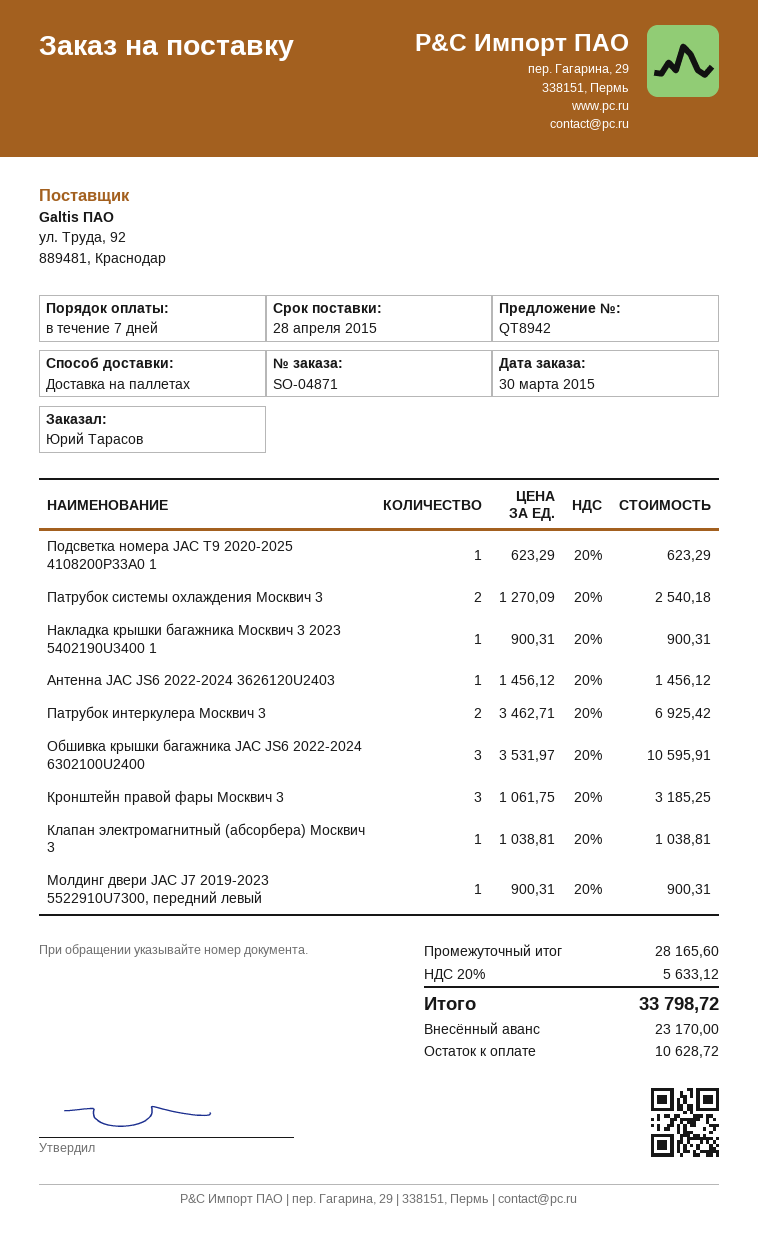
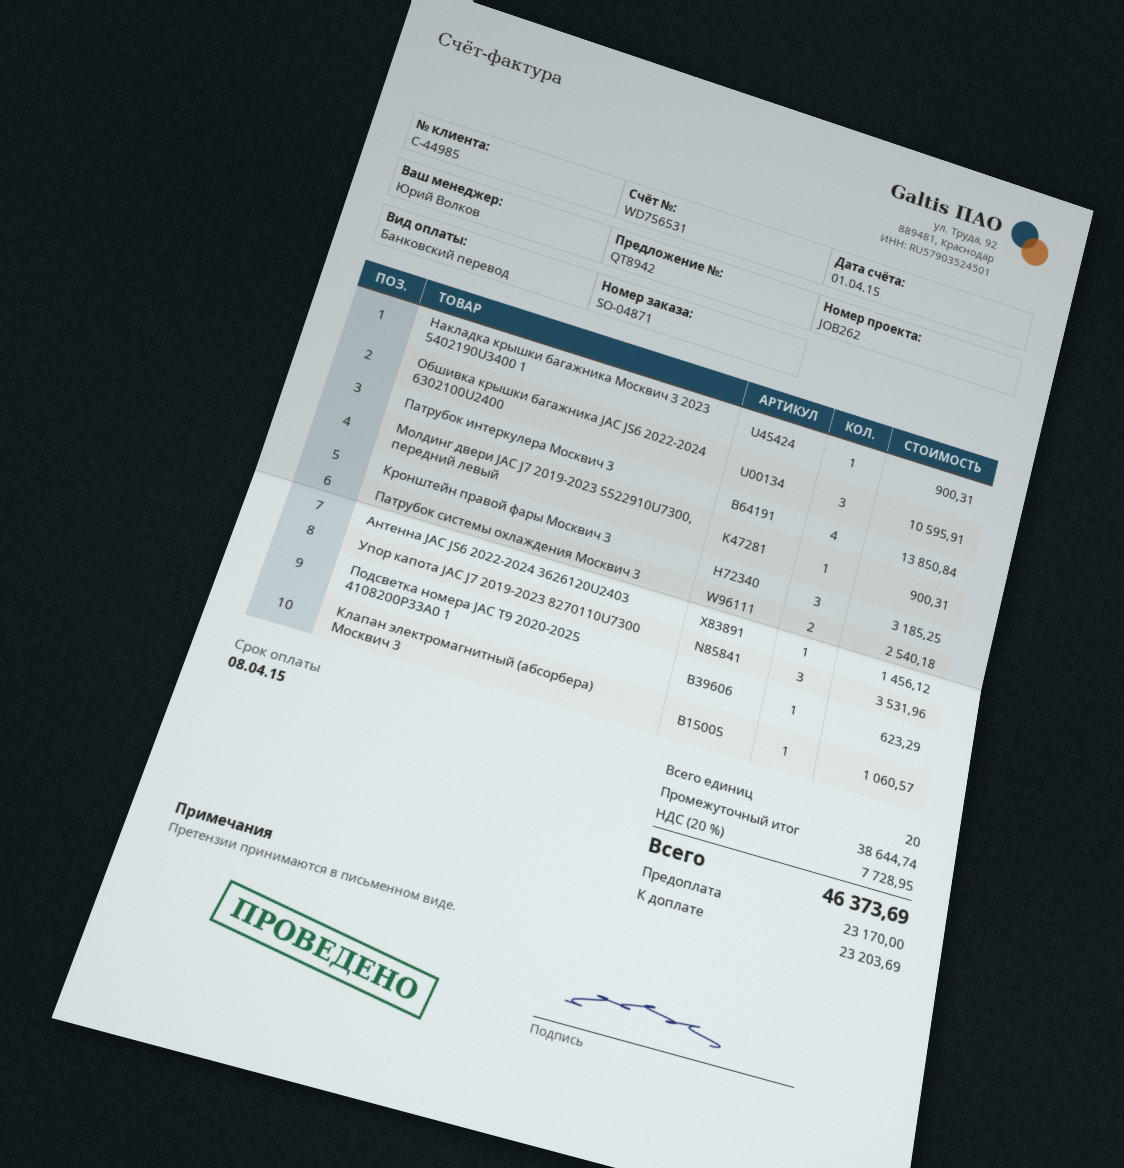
Патрубок интеркулера Москвич 3: 2 for 6925.42 -> 4 for 13850.84
Клапан электромагнитный (абсорбера) Москвич 3: 1 for 1038.81 -> 1 for 1060.57
Упор капота JAC J7 2019-2023 8270110U7300: none -> 3 for 3531.96
subtotal: 28165.60 -> 38644.74
tax: 20% = 5633.12 -> 20% = 7728.95
total: 33798.72 -> 46373.69
balance: 10628.72 -> 23203.69

